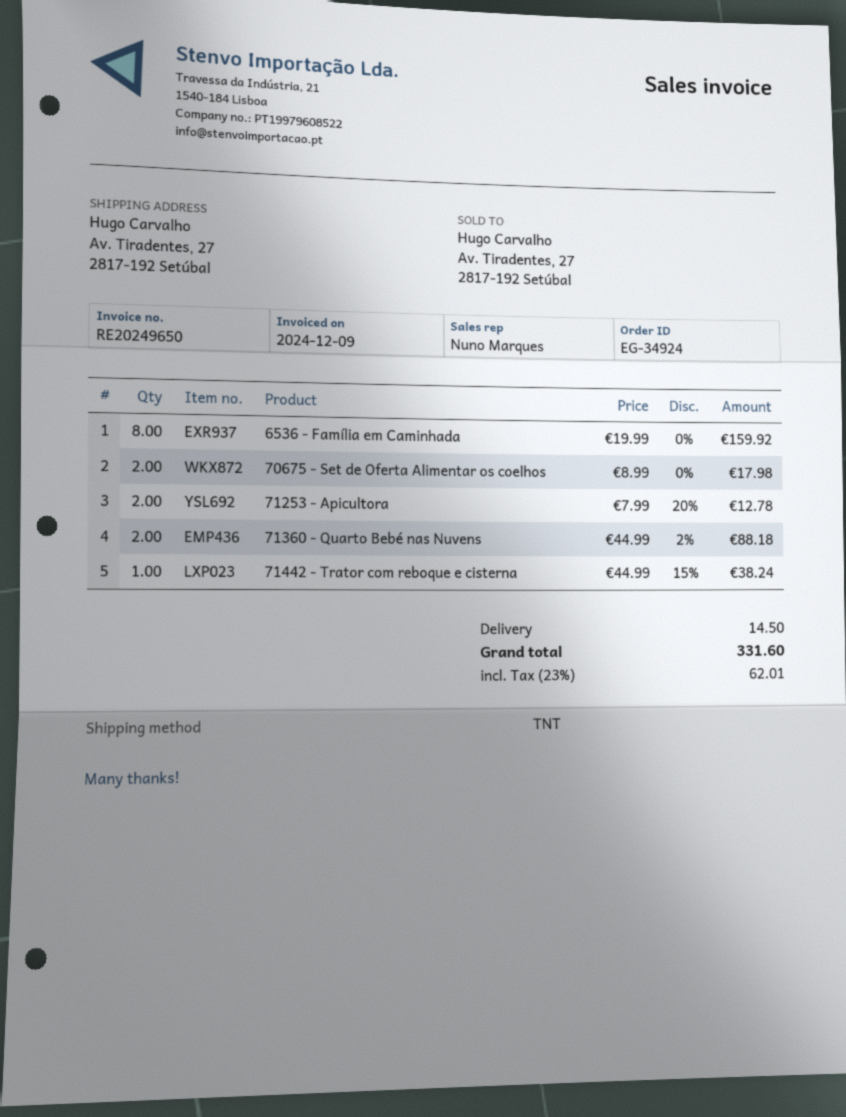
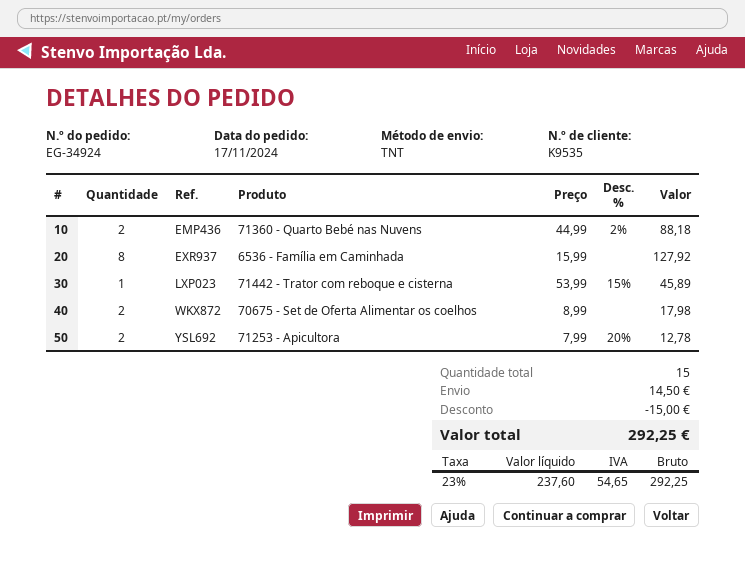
6536 - Família em Caminhada: 8 x 19.99 = 159.92 -> 8 x 15.99 = 127.92
71442 - Trator com reboque e cisterna: 1 x 44.99 - 15% = 38.24 -> 1 x 53.99 - 15% = 45.89
discount: none -> 15.00
tax: 23% = 62.01 -> 23% = 54.65
total: 331.60 -> 292.25

